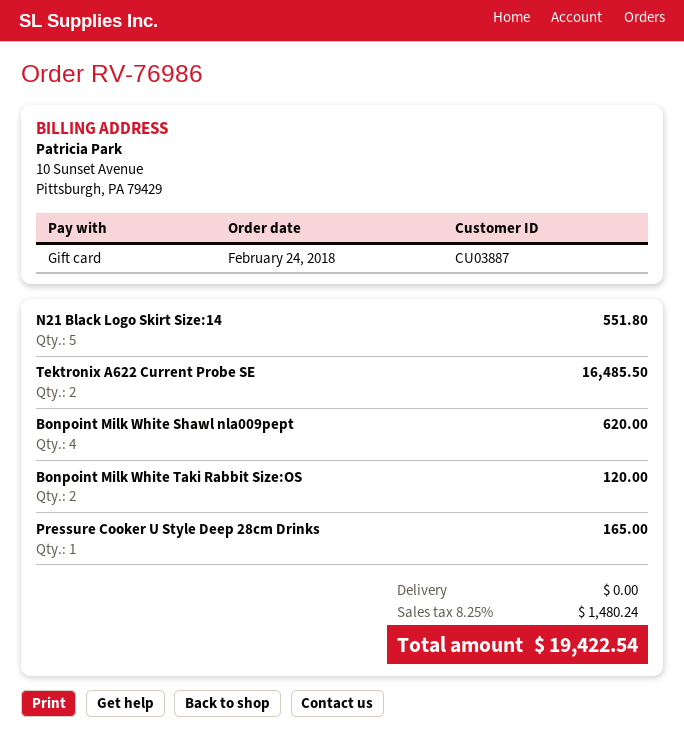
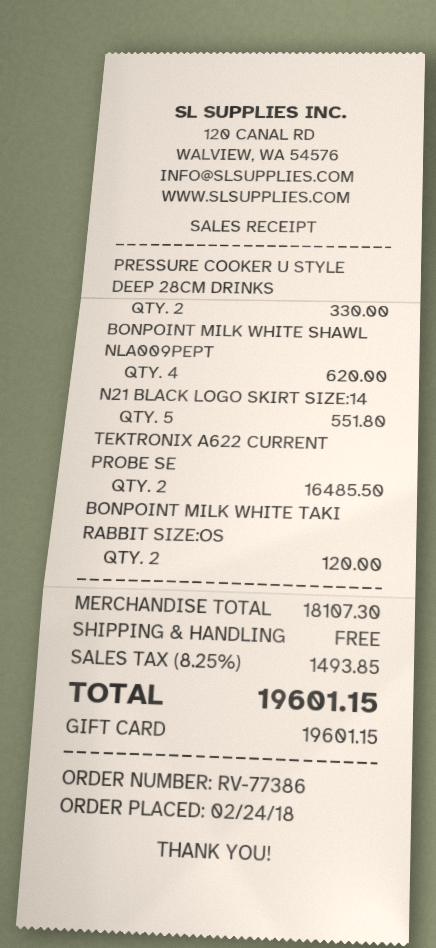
order number: RV-76986 -> RV-77386
Pressure Cooker U Style Deep 28cm Drinks: 1 for 165.00 -> 2 for 330.00
tax: 8.25% = 1480.24 -> 8.25% = 1493.85
total: 19422.54 -> 19601.15

